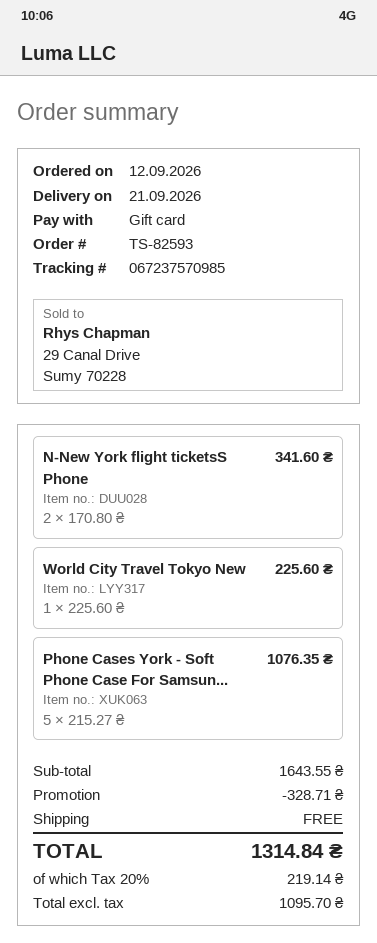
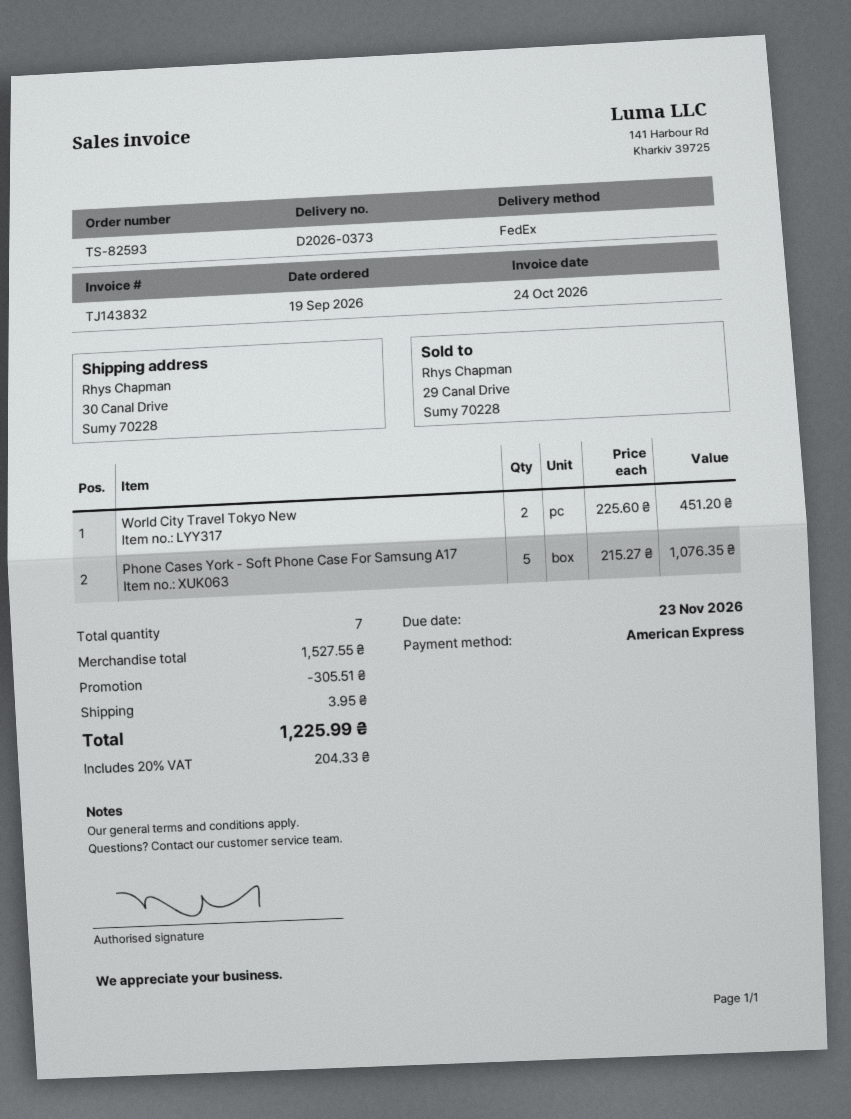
order date: 2026-09-12 -> 2026-09-19
payment method: gift card -> American Express
N-New York flight ticketsS Phone: 2 x 170.80 = 341.60 -> none
World City Travel Tokyo New: 1 x 225.60 = 225.60 -> 2 x 225.60 = 451.20
subtotal: 1643.55 -> 1527.55
discount: 328.71 -> 305.51
shipping: 0.00 -> 3.95
tax: 20% = 219.14 -> 20% = 204.33
total: 1314.84 -> 1225.99

